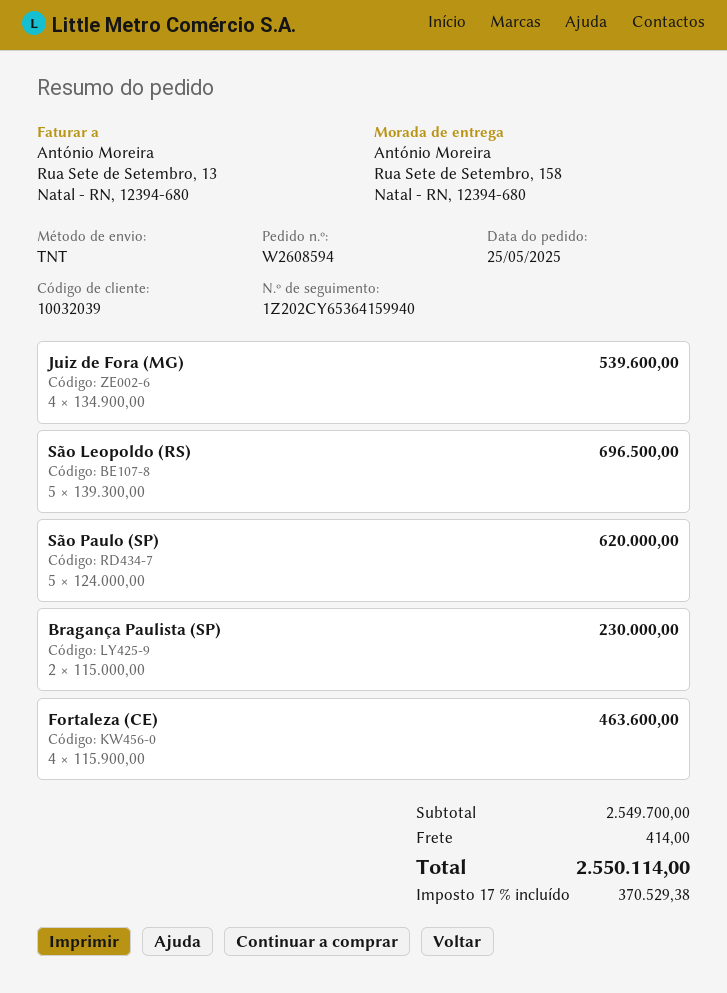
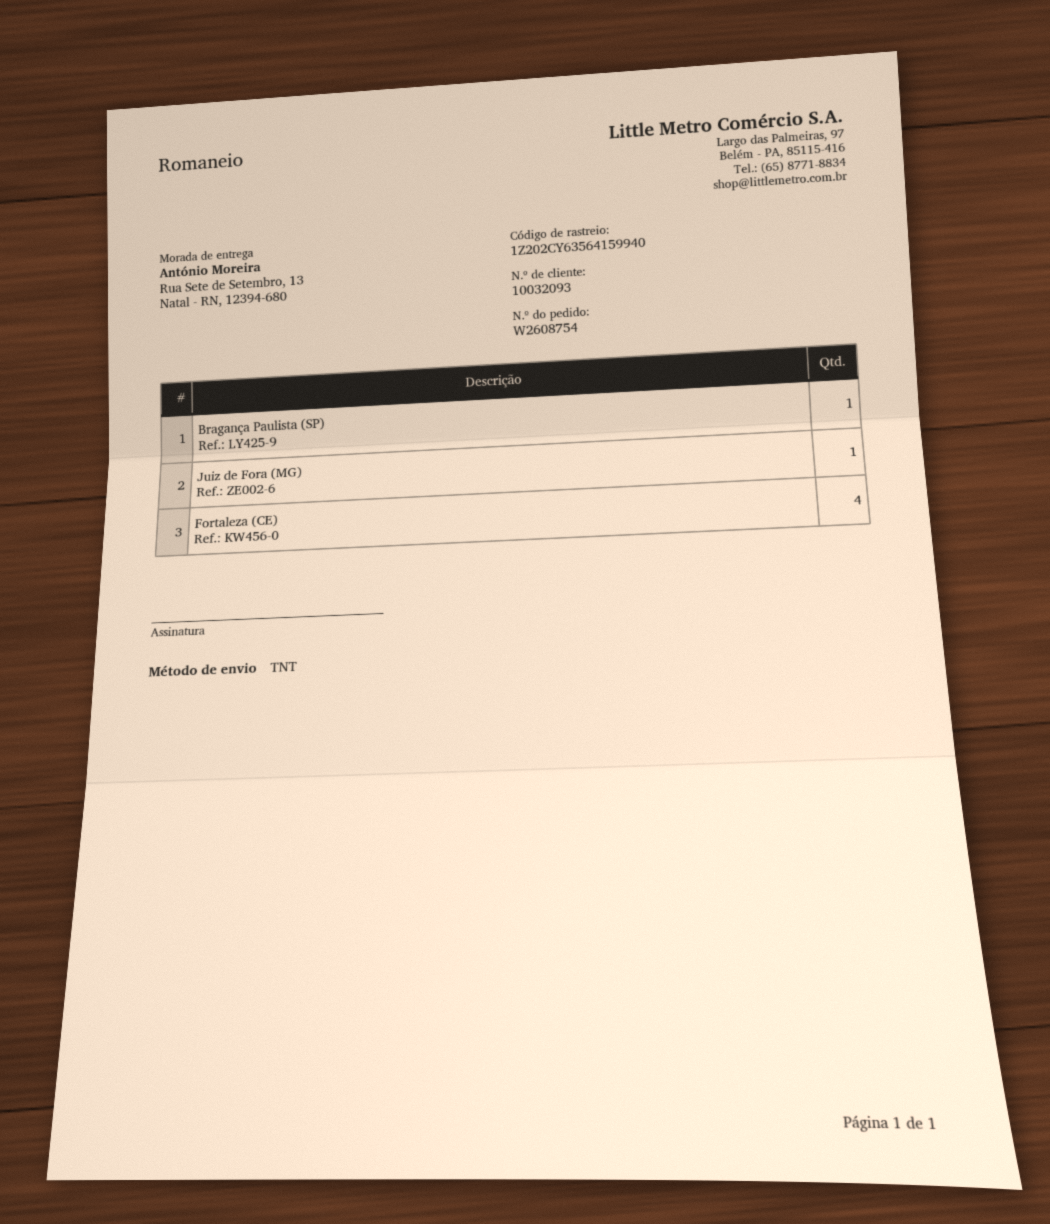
order number: W2608594 -> W2608754
customer number: 10032039 -> 10032093
tracking number: 1Z202CY65364159940 -> 1Z202CY63564159940
ship to: Rua Sete de Setembro, 158, Natal - RN, 12394-680 -> Rua Sete de Setembro, 13, Natal - RN, 12394-680
Juiz de Fora (MG): 4 -> 1
São Leopoldo (RS): 5 -> none
São Paulo (SP): 5 -> none
Bragança Paulista (SP): 2 -> 1

